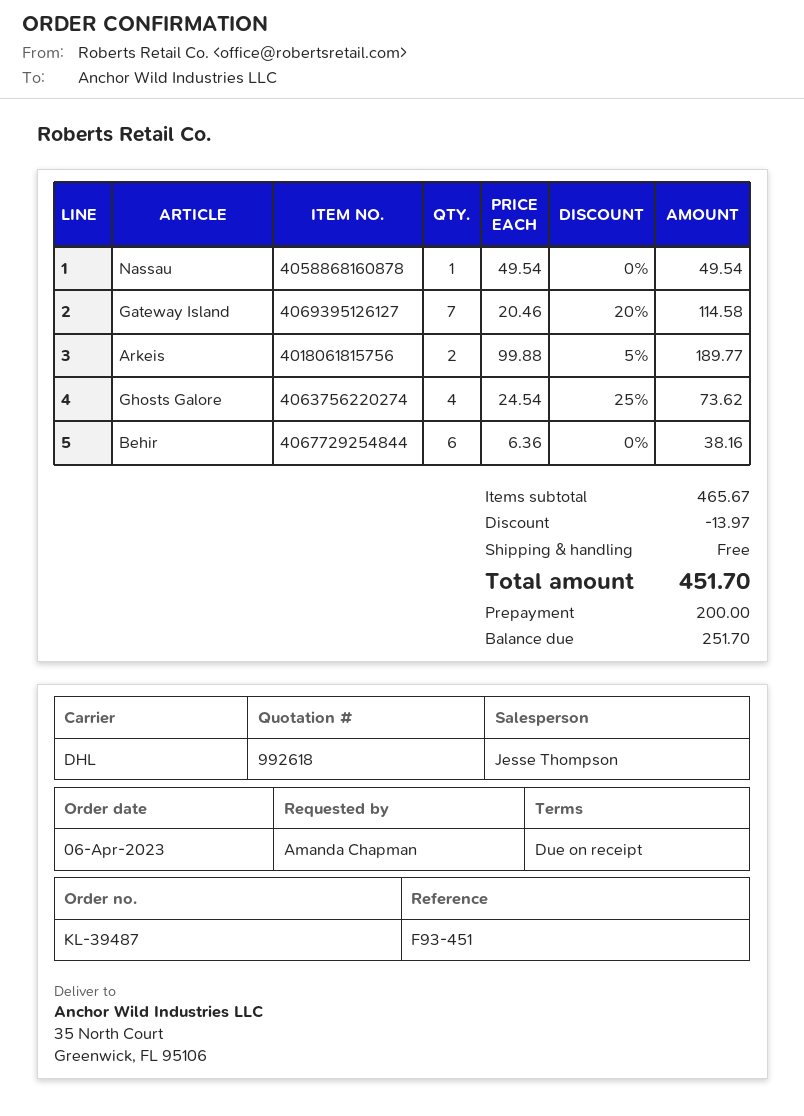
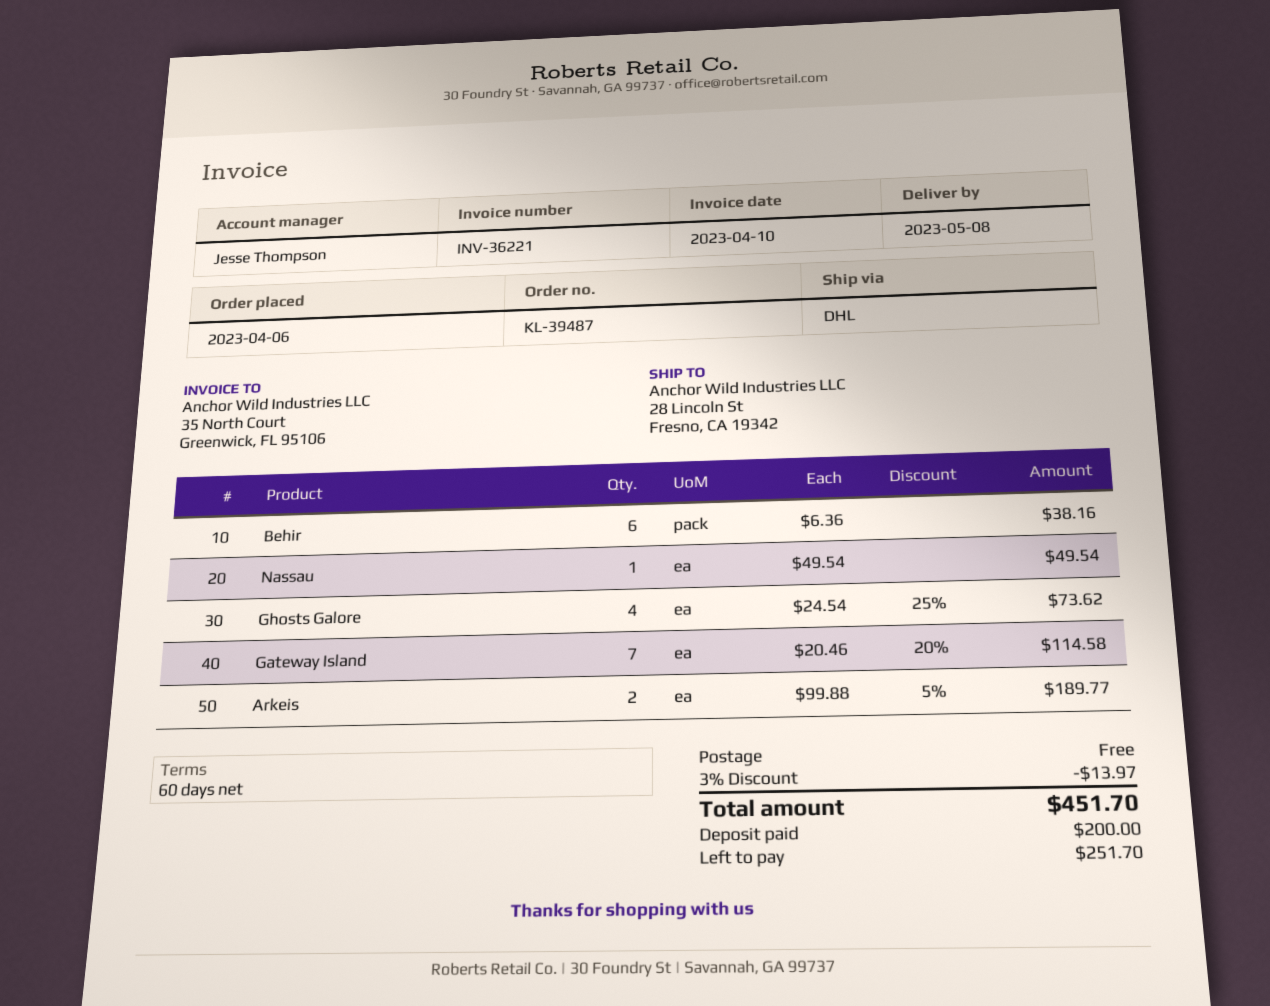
payment terms: on receipt -> 60 days
ship to: 35 North Court, Greenwick, FL 95106 -> 28 Lincoln St, Fresno, CA 19342

